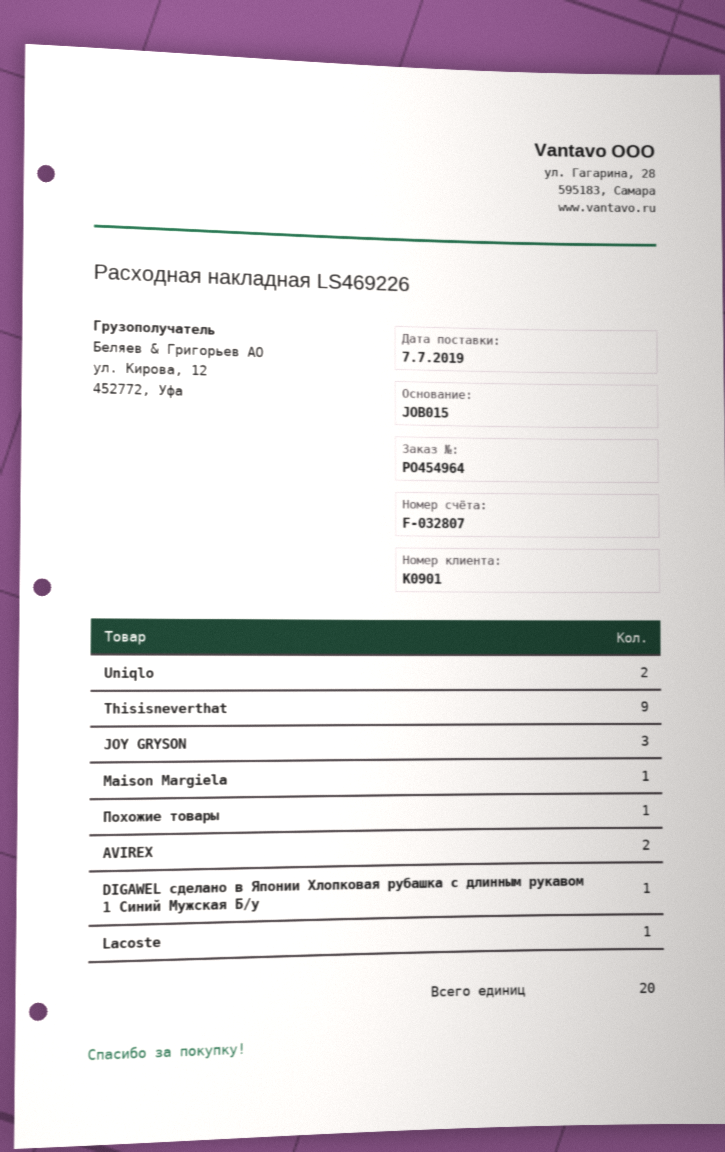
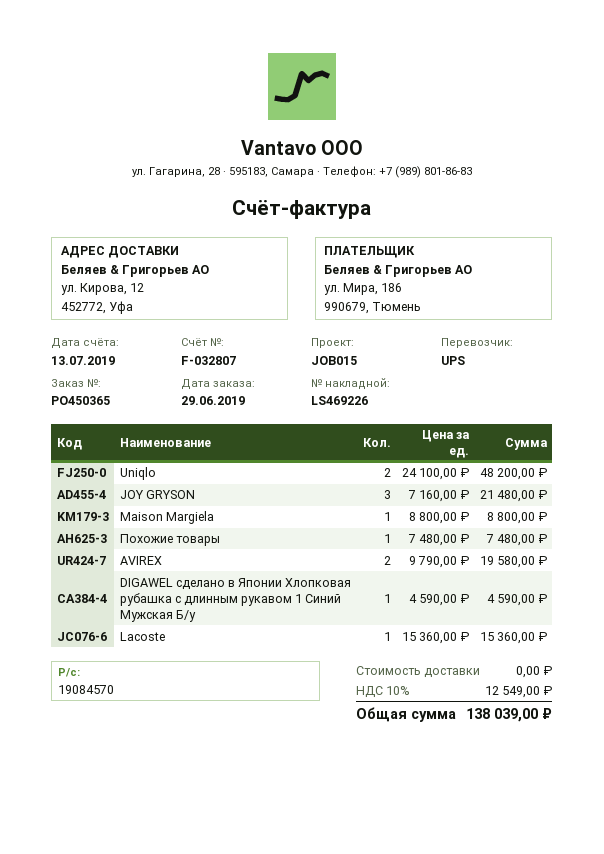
order number: PO454964 -> PO450365
Thisisneverthat: 9 -> none

